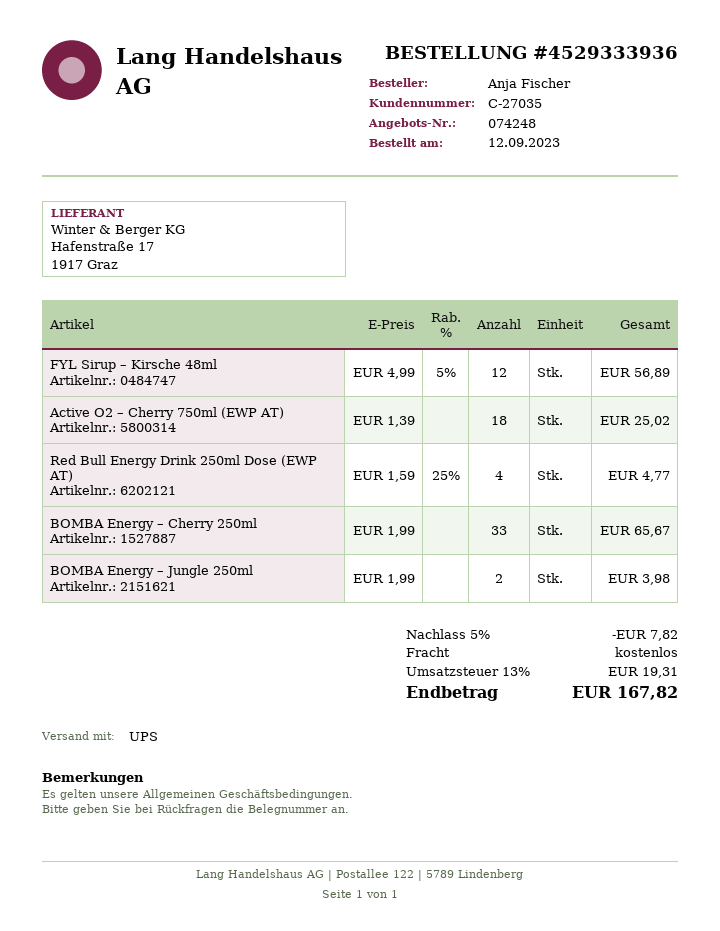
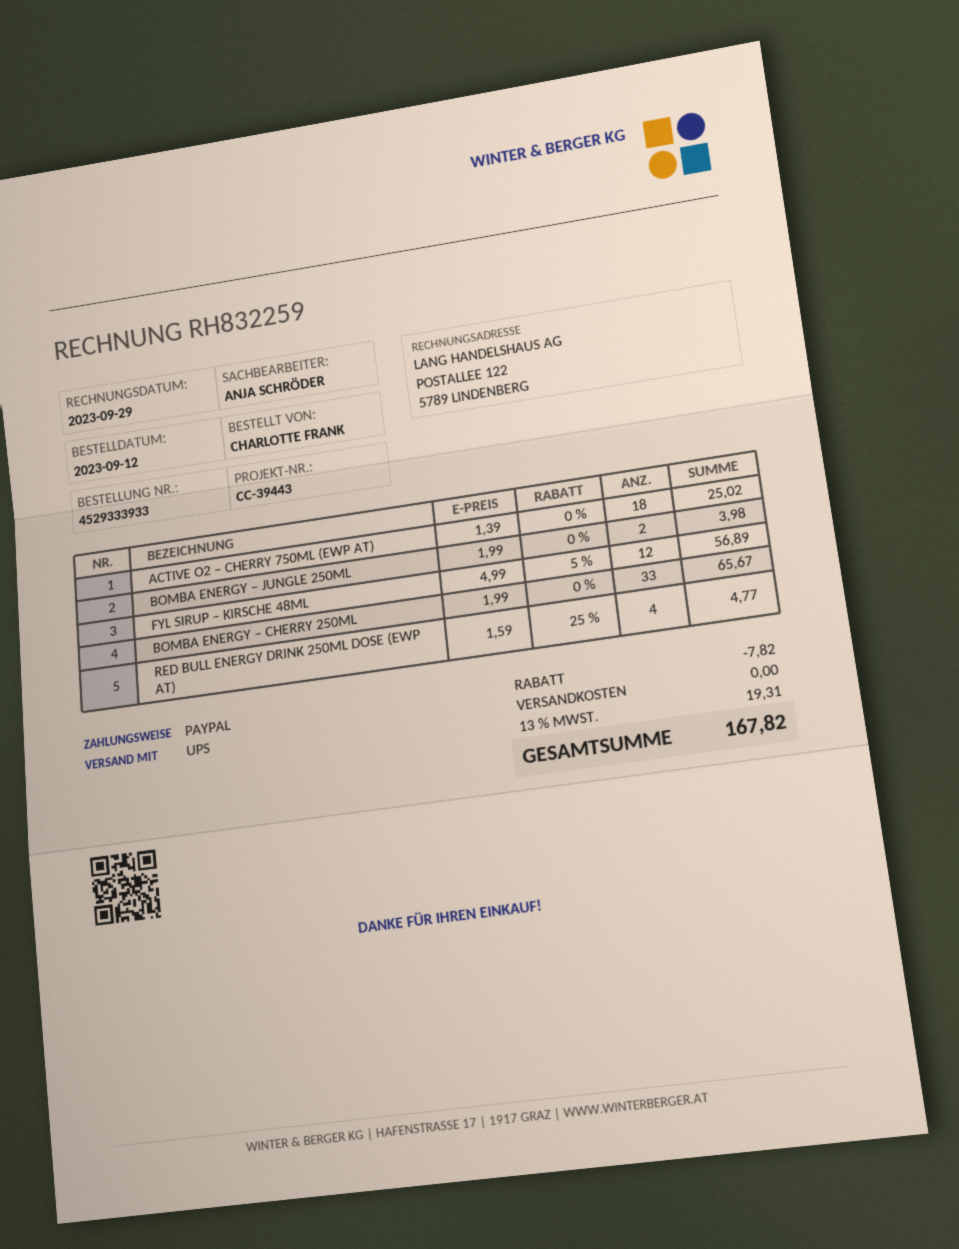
order number: 4529333936 -> 4529333933
ordered by: Anja Fischer -> CHARLOTTE FRANK

